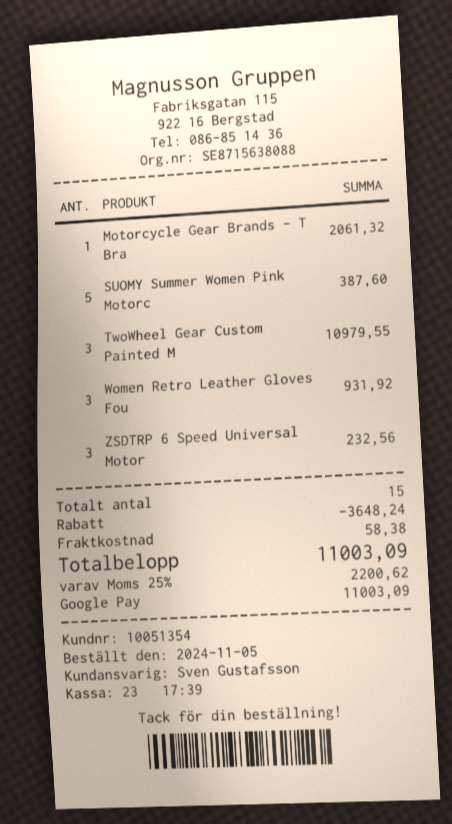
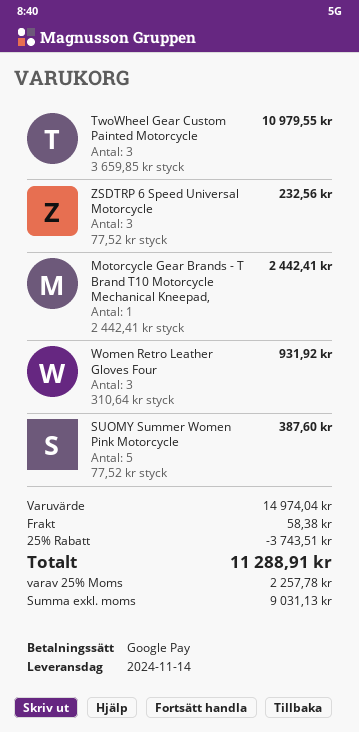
Motorcycle Gear Brands - T Bra: 1 for 2061.32 -> 1 for 2442.41
discount: 3648.24 -> 3743.51
tax: 25% = 2200.62 -> 25% = 2257.78
total: 11003.09 -> 11288.91

